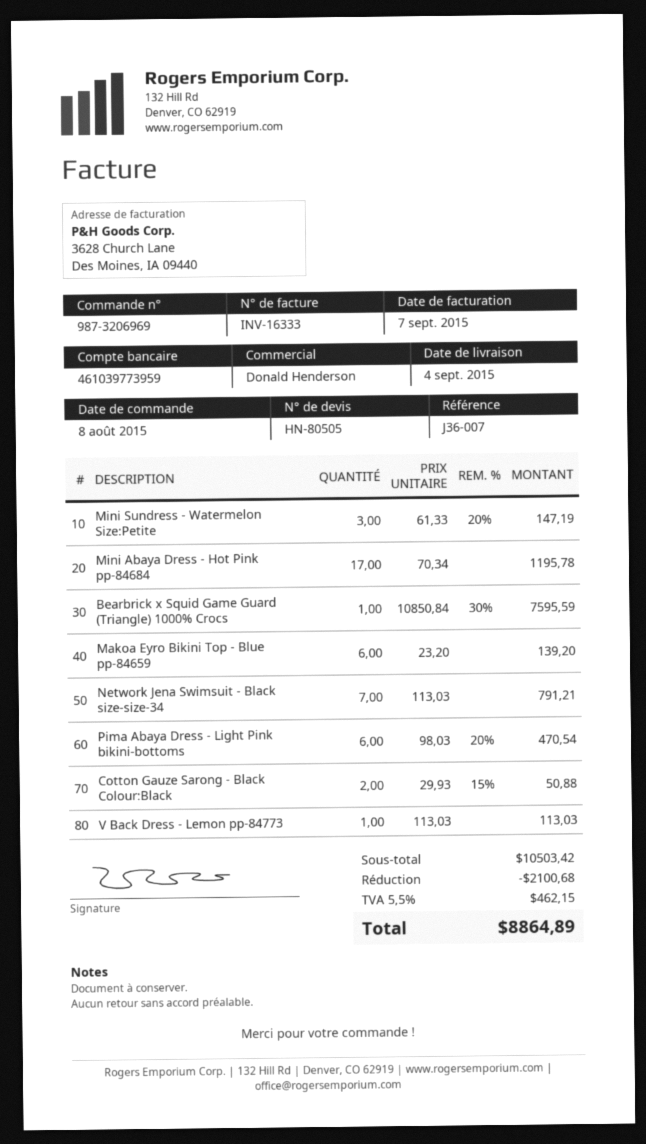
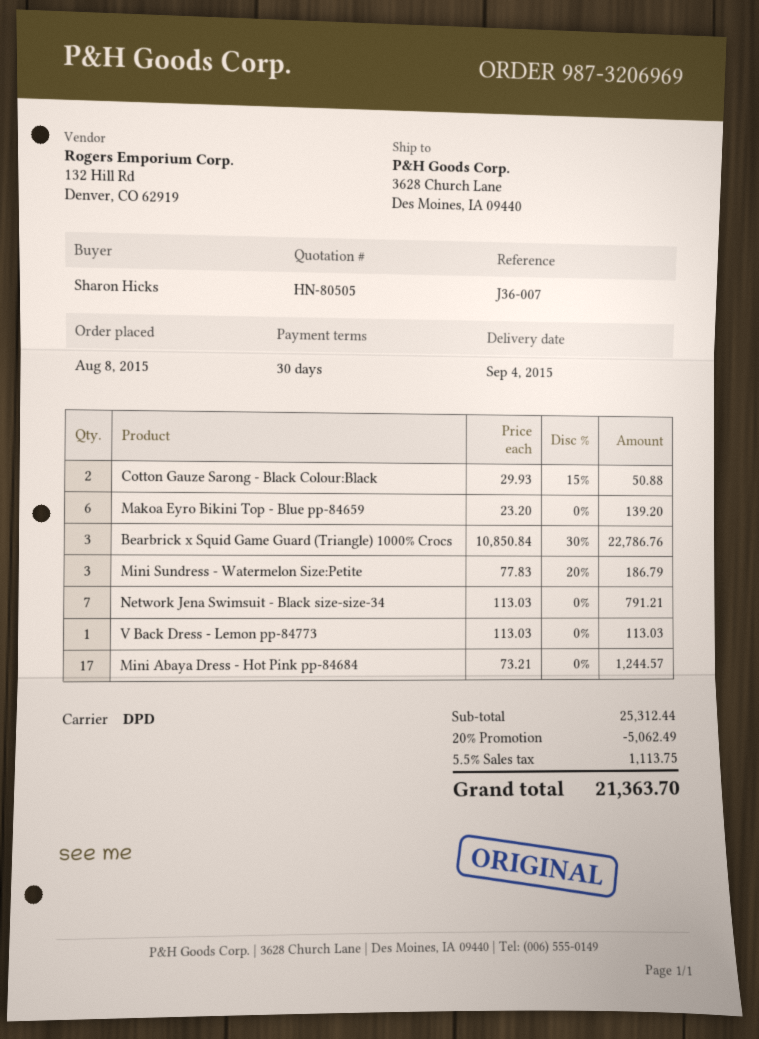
Mini Sundress - Watermelon Size:Petite: 3 x 61.33 - 20% = 147.19 -> 3 x 77.83 - 20% = 186.79
Mini Abaya Dress - Hot Pink pp-84684: 17 x 70.34 = 1195.78 -> 17 x 73.21 = 1244.57
Bearbrick x Squid Game Guard (Triangle) 1000% Crocs: 1 x 10850.84 - 30% = 7595.59 -> 3 x 10850.84 - 30% = 22786.76
Pima Abaya Dress - Light Pink bikini-bottoms: 6 x 98.03 - 20% = 470.54 -> none
subtotal: 10503.42 -> 25312.44
discount: 2100.68 -> 5062.49
tax: 5.5% = 462.15 -> 5.5% = 1113.75
total: 8864.89 -> 21363.70

